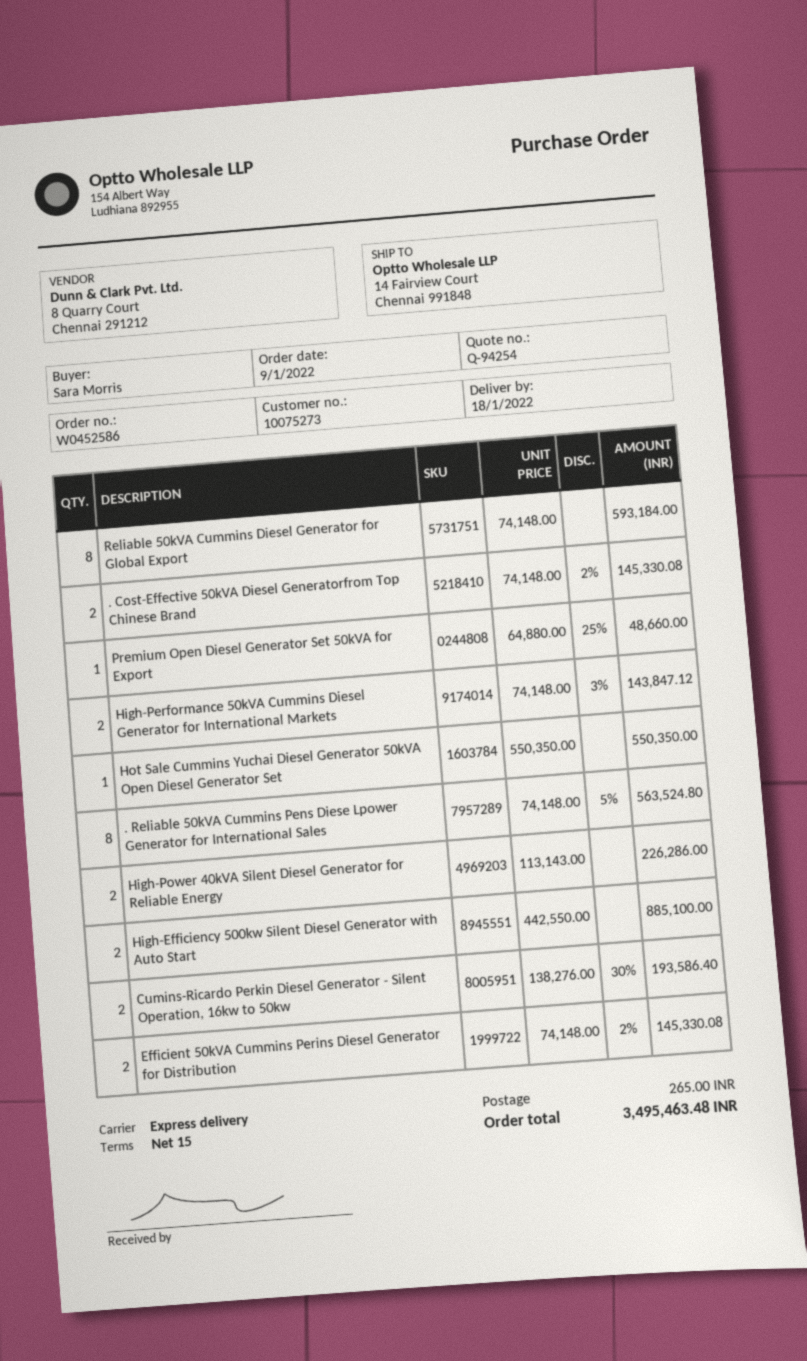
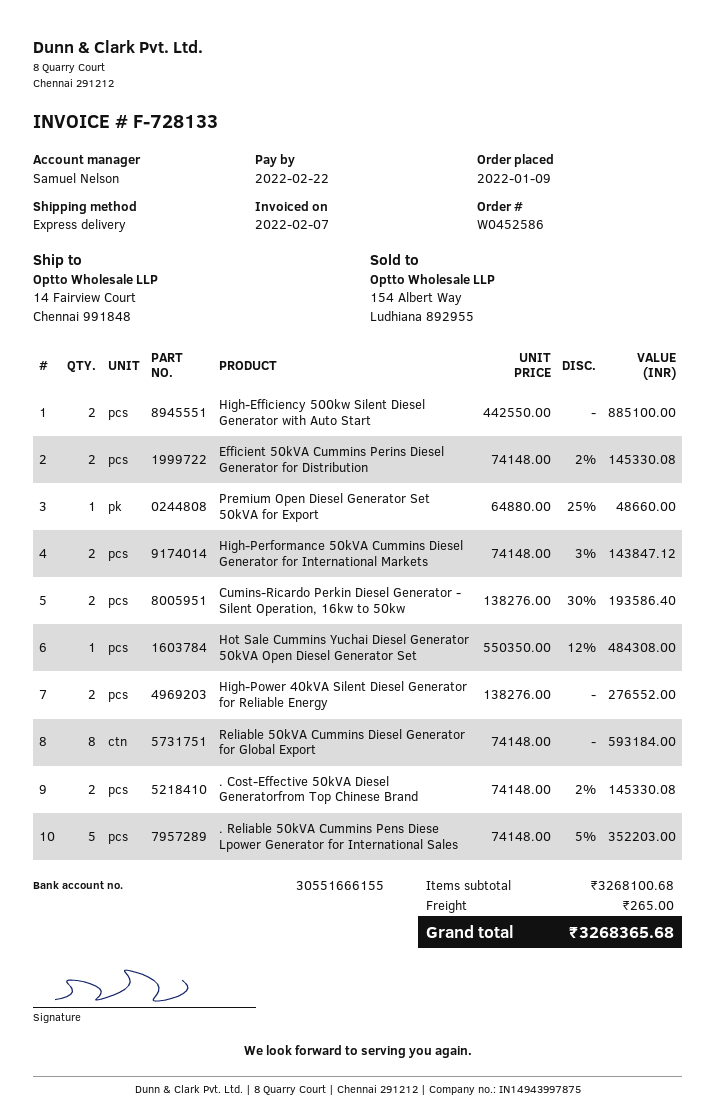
Hot Sale Cummins Yuchai Diesel Generator 50kVA Open Diesel Generator Set: 1 x 550350.00 = 550350.00 -> 1 x 550350.00 - 12% = 484308.00
. Reliable 50kVA Cummins Pens Diese Lpower Generator for International Sales: 8 x 74148.00 - 5% = 563524.80 -> 5 x 74148.00 - 5% = 352203.00
High-Power 40kVA Silent Diesel Generator for Reliable Energy: 2 x 113143.00 = 226286.00 -> 2 x 138276.00 = 276552.00
total: 3495463.48 -> 3268365.68

